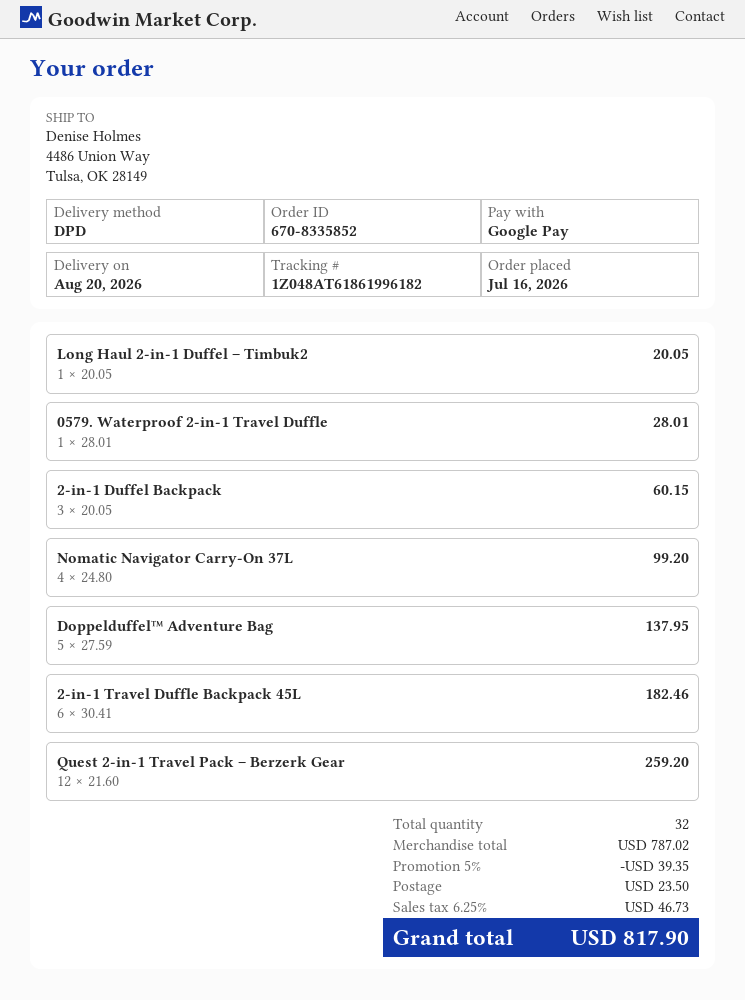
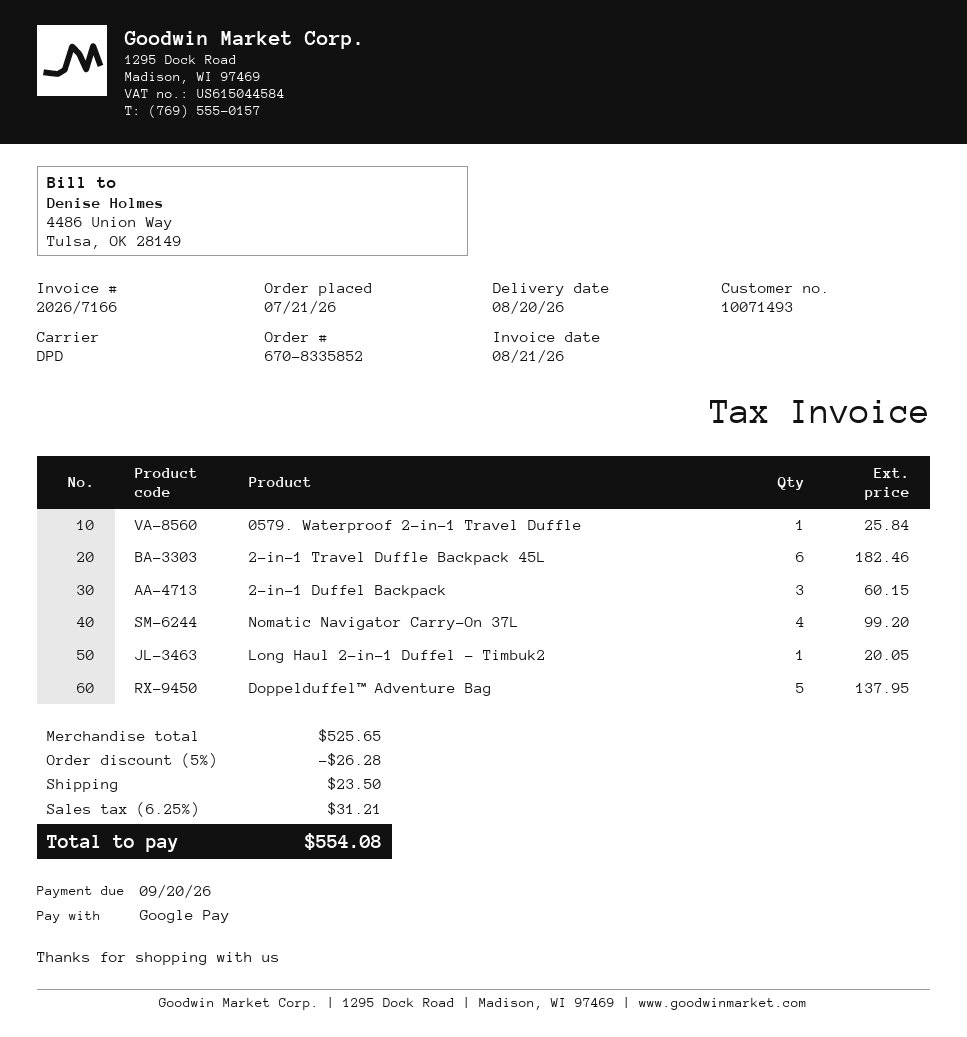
order date: 2026-07-16 -> 2026-07-21
0579. Waterproof 2-in-1 Travel Duffle: 1 for 28.01 -> 1 for 25.84
Quest 2-in-1 Travel Pack – Berzerk Gear: 12 for 259.20 -> none
subtotal: 787.02 -> 525.65
discount: 5% = 39.35 -> 5% = 26.28
tax: 6.25% = 46.73 -> 6.25% = 31.21
total: 817.90 -> 554.08

